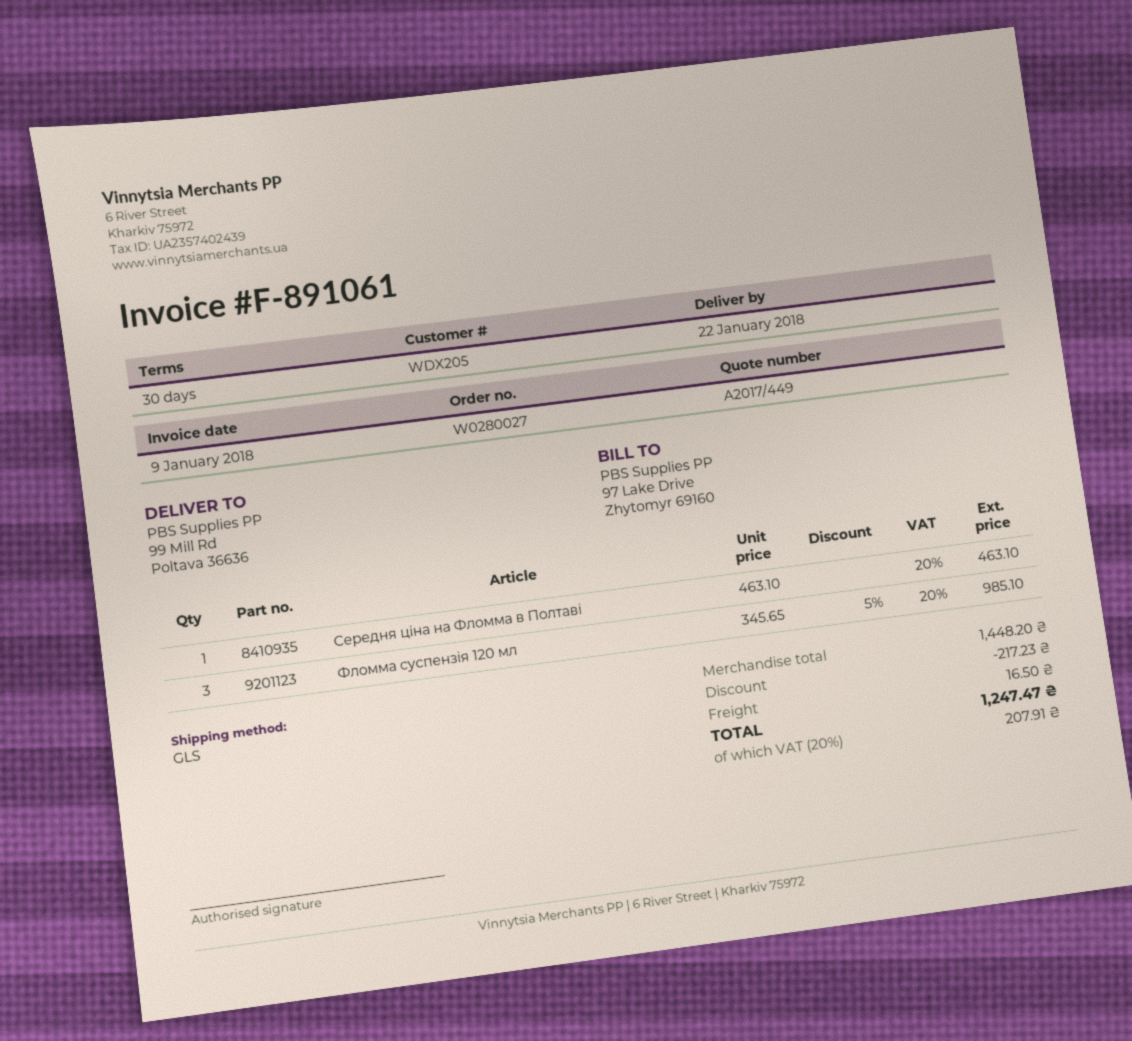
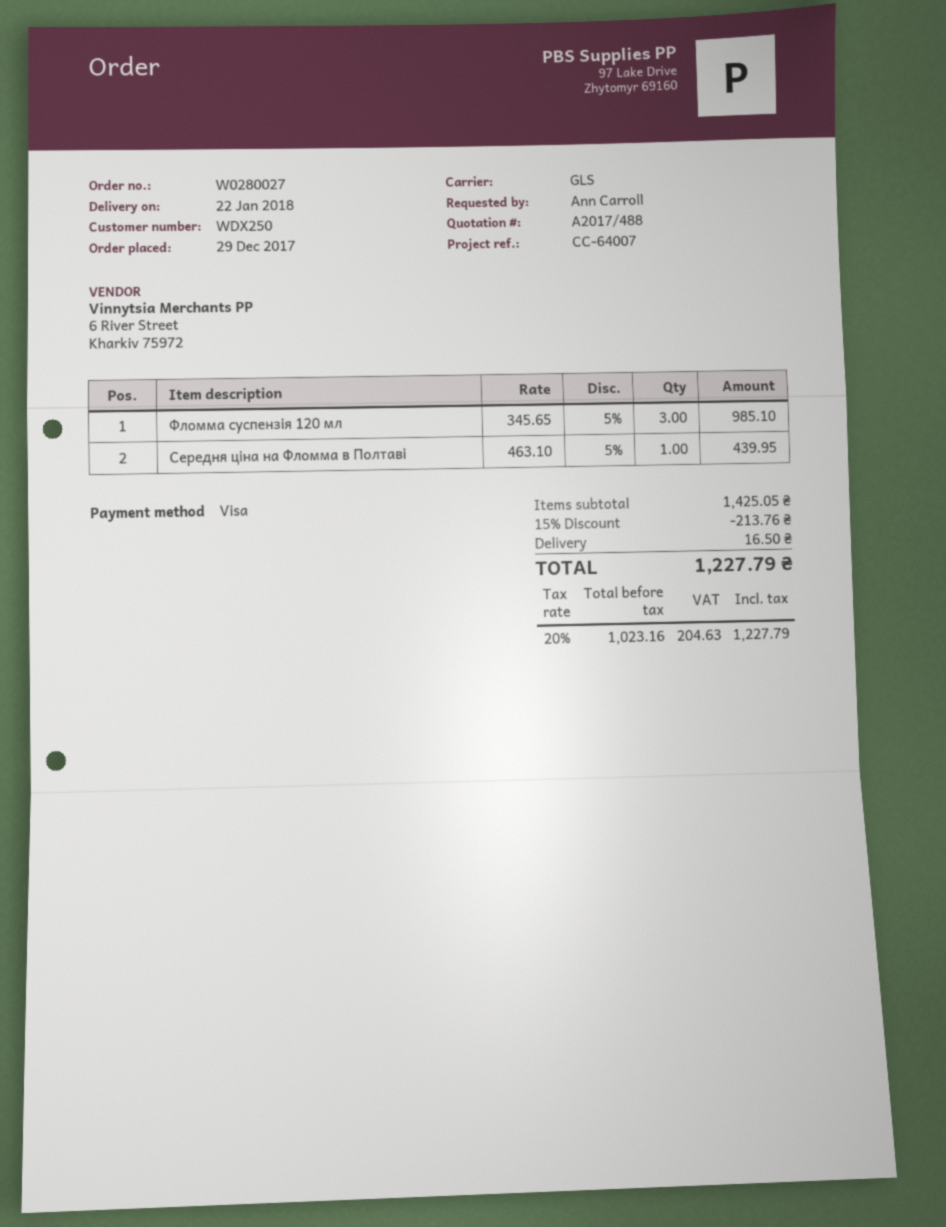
quote number: A2017/449 -> A2017/488
customer number: WDX205 -> WDX250
Середня ціна на Фломма в Полтаві: 1 x 463.10 = 463.10 -> 1 x 463.10 - 5% = 439.95
subtotal: 1448.20 -> 1425.05
discount: 217.23 -> 213.76
tax: 20% = 207.91 -> 20% = 204.63
total: 1247.47 -> 1227.79

